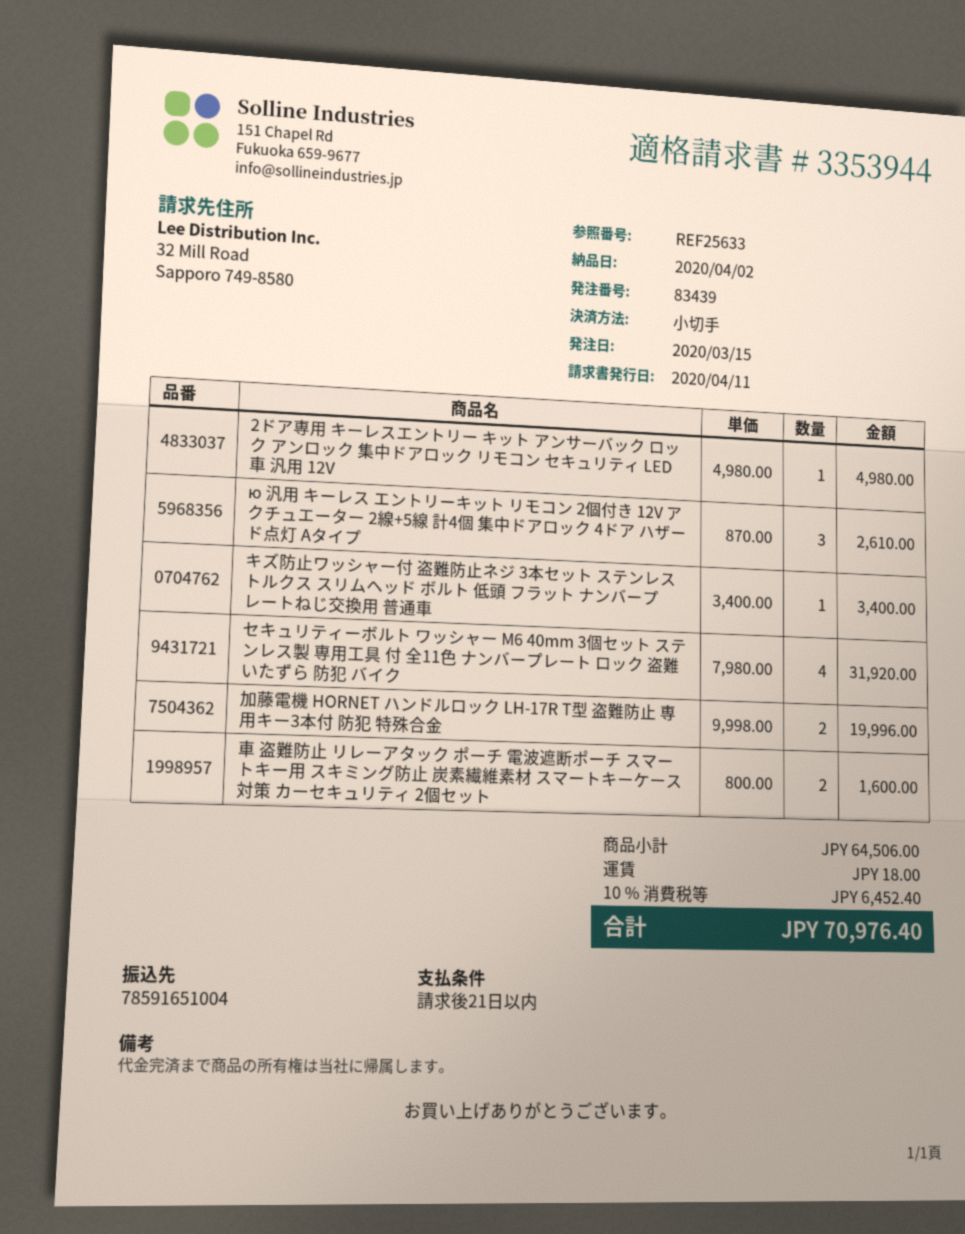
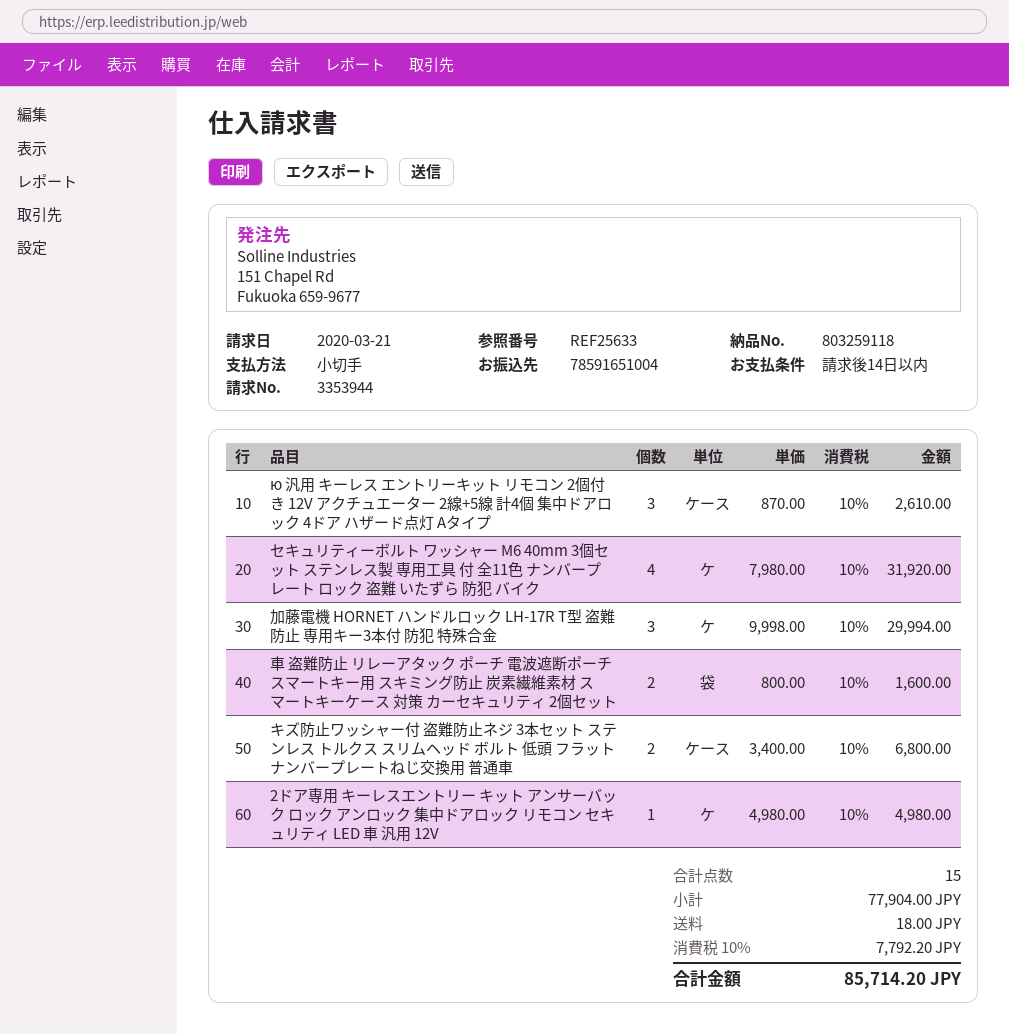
invoice date: 2020-04-11 -> 2020-03-21
payment terms: 21 days -> 14 days
キズ防止ワッシャー付 盗難防止ネジ 3本セット ステンレス トルクス スリムヘッド ボルト 低頭 フラット ナンバープレートねじ交換用 普通車: 1 x 3400.00 = 3400.00 -> 2 x 3400.00 = 6800.00
加藤電機 HORNET ハンドルロック LH-17R T型 盗難防止 専用キー3本付 防犯 特殊合金: 2 x 9998.00 = 19996.00 -> 3 x 9998.00 = 29994.00
subtotal: 64506.00 -> 77904.00
tax: 10% = 6452.40 -> 10% = 7792.20
total: 70976.40 -> 85714.20

